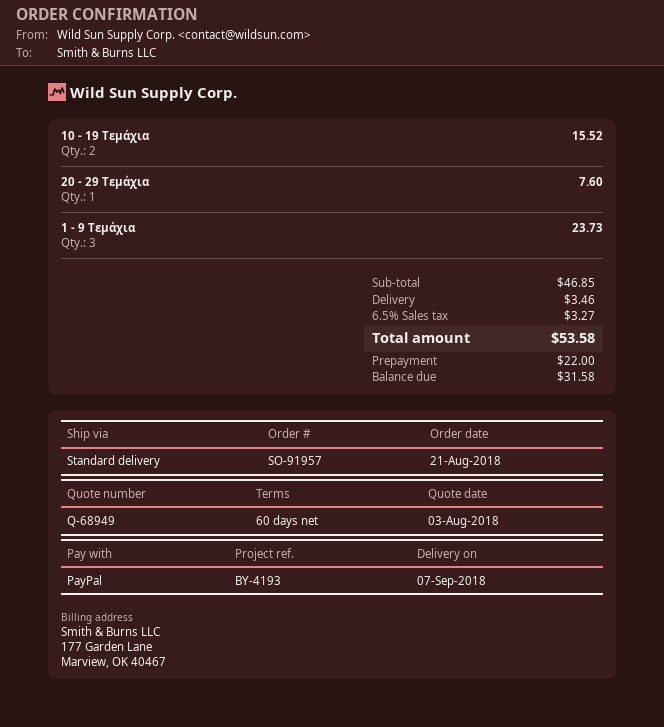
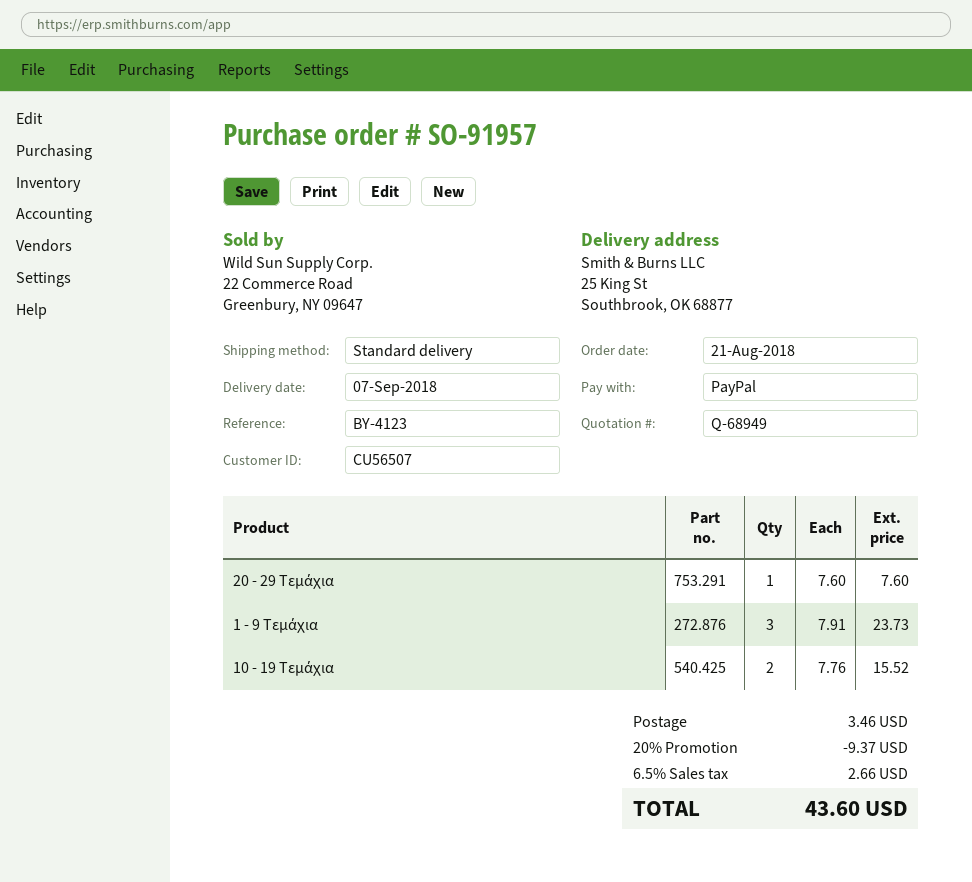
reference: BY-4193 -> BY-4123
discount: none -> 20% = 9.37
tax: 6.5% = 3.27 -> 6.5% = 2.66
total: 53.58 -> 43.60

